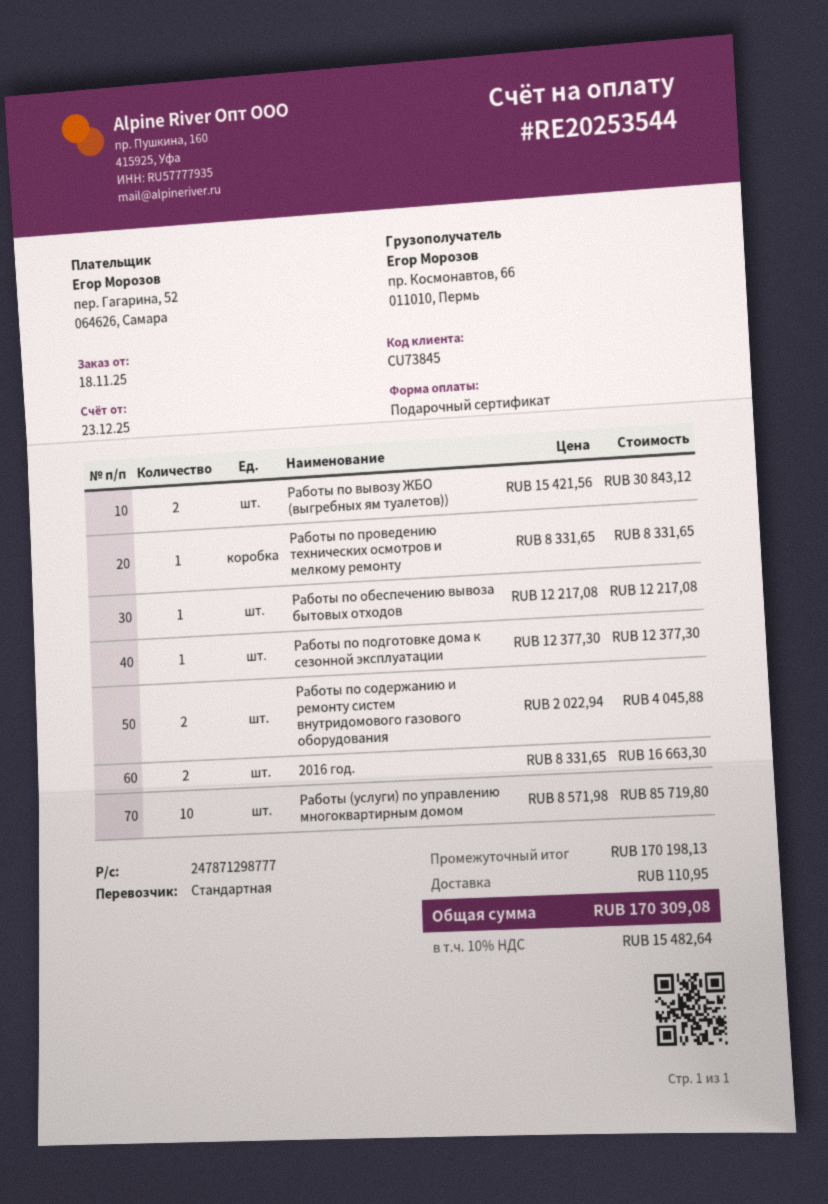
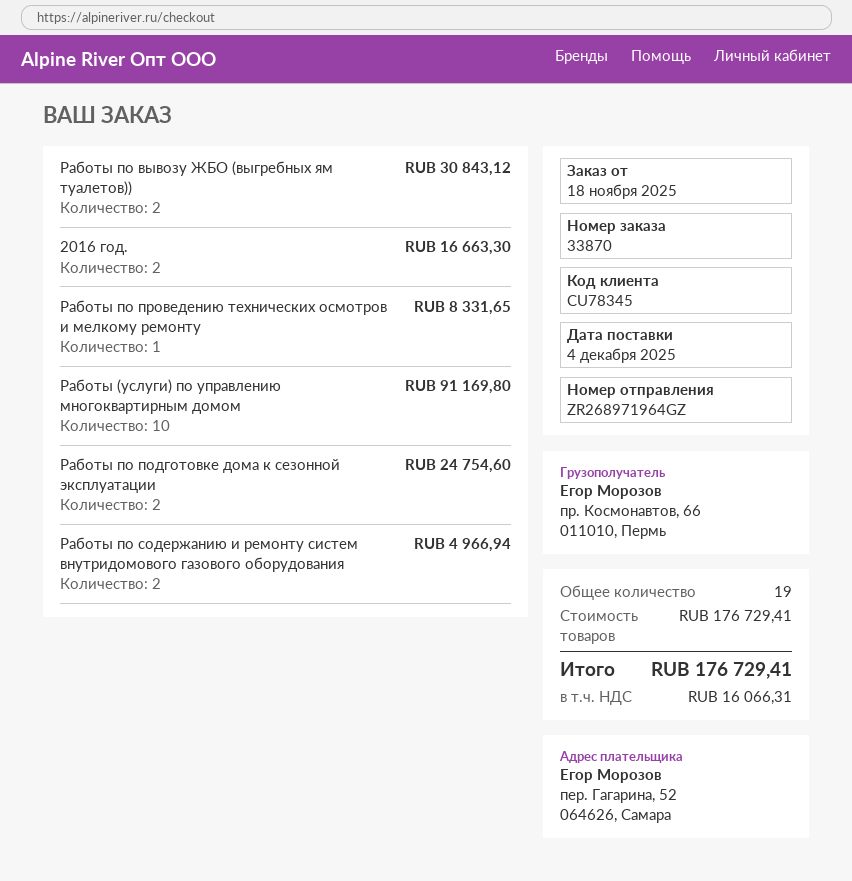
customer number: CU73845 -> CU78345
Работы по обеспечению вывоза бытовых отходов: 1 for 12217.08 -> none
Работы по подготовке дома к сезонной эксплуатации: 1 for 12377.30 -> 2 for 24754.60
Работы по содержанию и ремонту систем внутридомового газового оборудования: 2 for 4045.88 -> 2 for 4966.94
Работы (услуги) по управлению многоквартирным домом: 10 for 85719.80 -> 10 for 91169.80
subtotal: 170198.13 -> 176729.41
shipping: 110.95 -> none
tax: 15482.64 -> 16066.31
total: 170309.08 -> 176729.41

